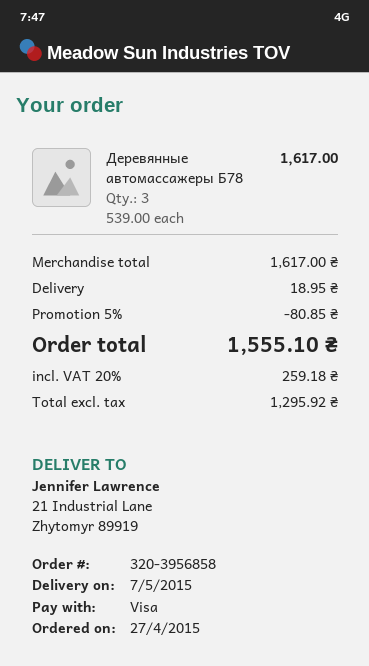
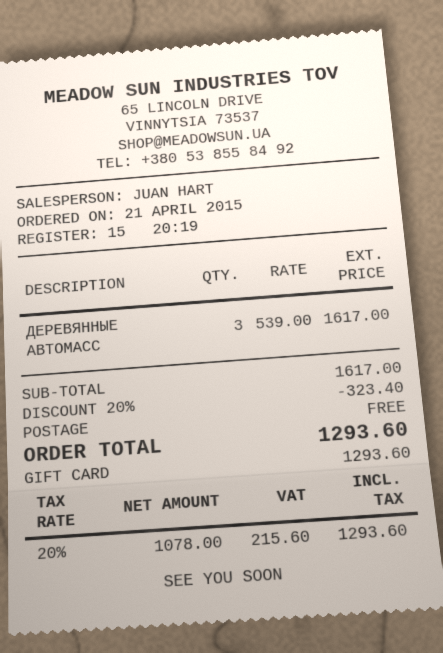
order date: 2015-04-27 -> 2015-04-21
payment method: Visa -> gift card
discount: 5% = 80.85 -> 20% = 323.40
shipping: 18.95 -> 0.00
net: 1295.92 -> 1078.00
tax: 20% = 259.18 -> 20% = 215.60
total: 1555.10 -> 1293.60

